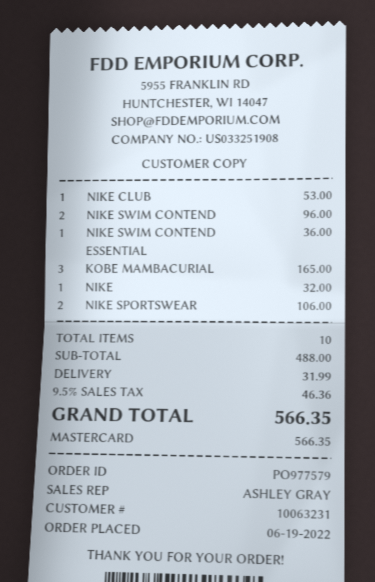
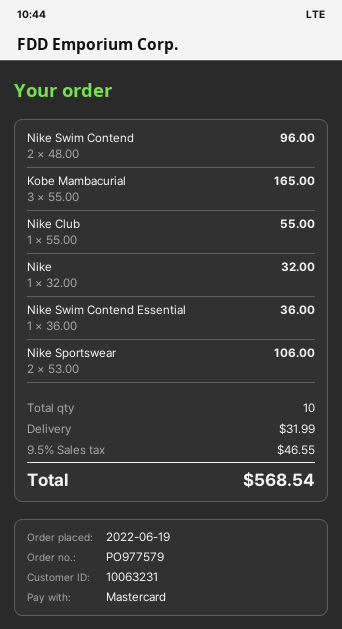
NIKE CLUB: 1 for 53.00 -> 1 for 55.00
tax: 9.5% = 46.36 -> 9.5% = 46.55
total: 566.35 -> 568.54

